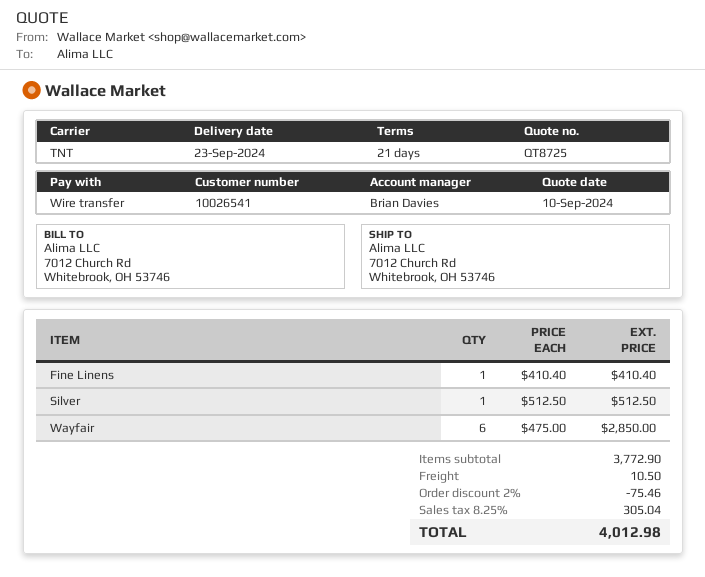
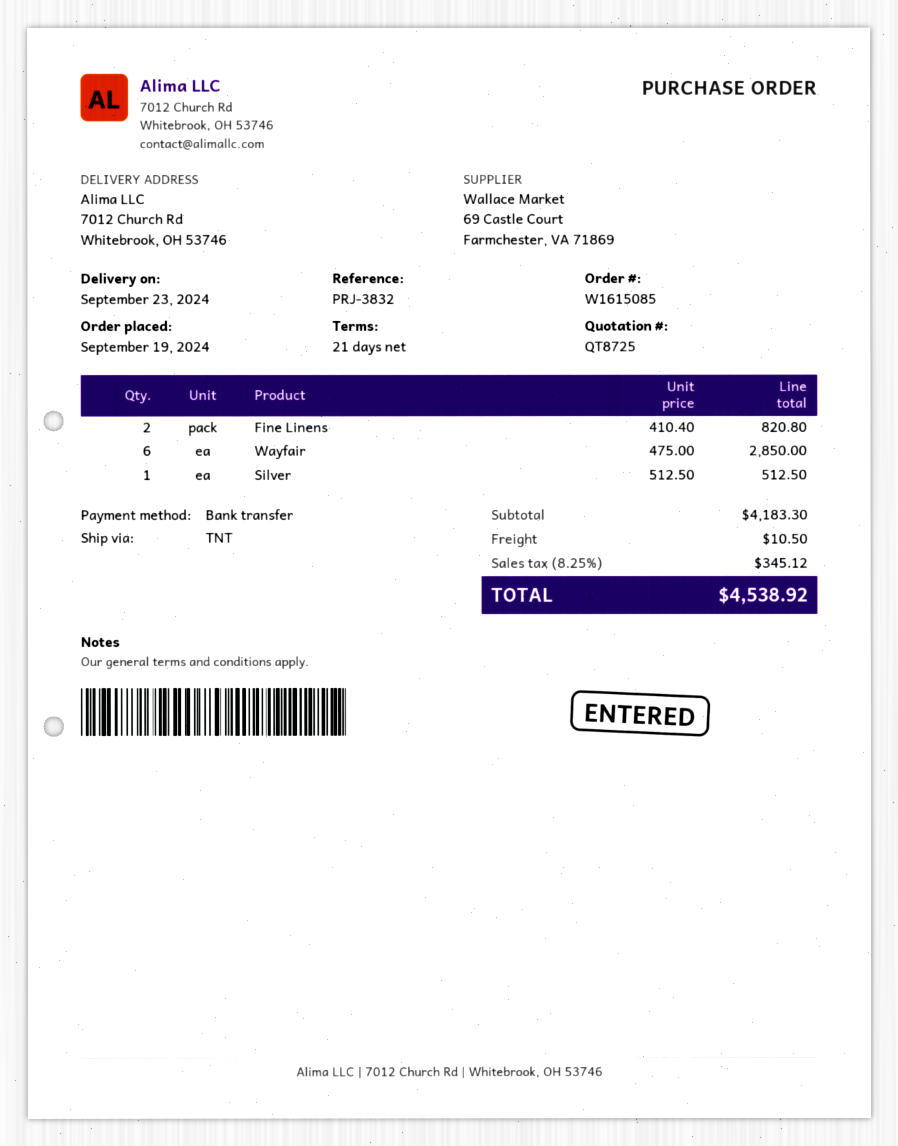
Fine Linens: 1 x 410.40 = 410.40 -> 2 x 410.40 = 820.80
subtotal: 3772.90 -> 4183.30
discount: 2% = 75.46 -> none
tax: 8.25% = 305.04 -> 8.25% = 345.12
total: 4012.98 -> 4538.92

